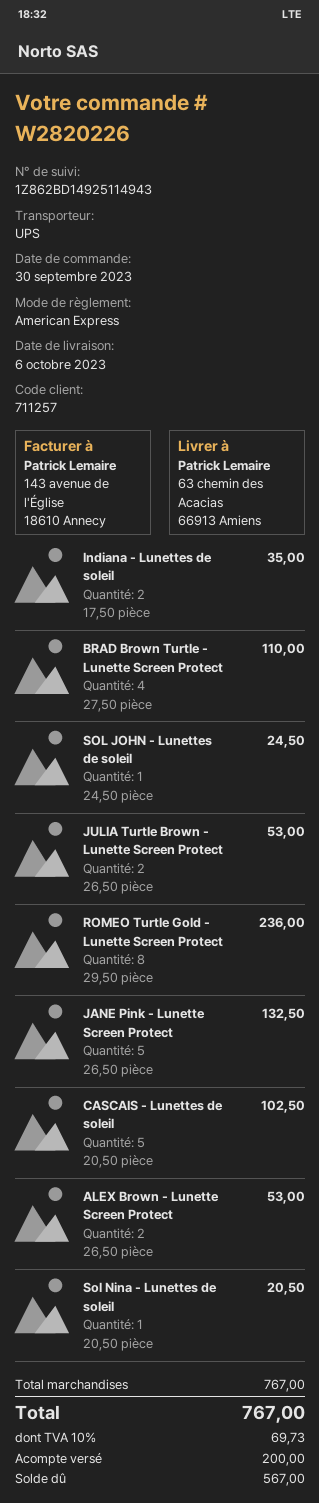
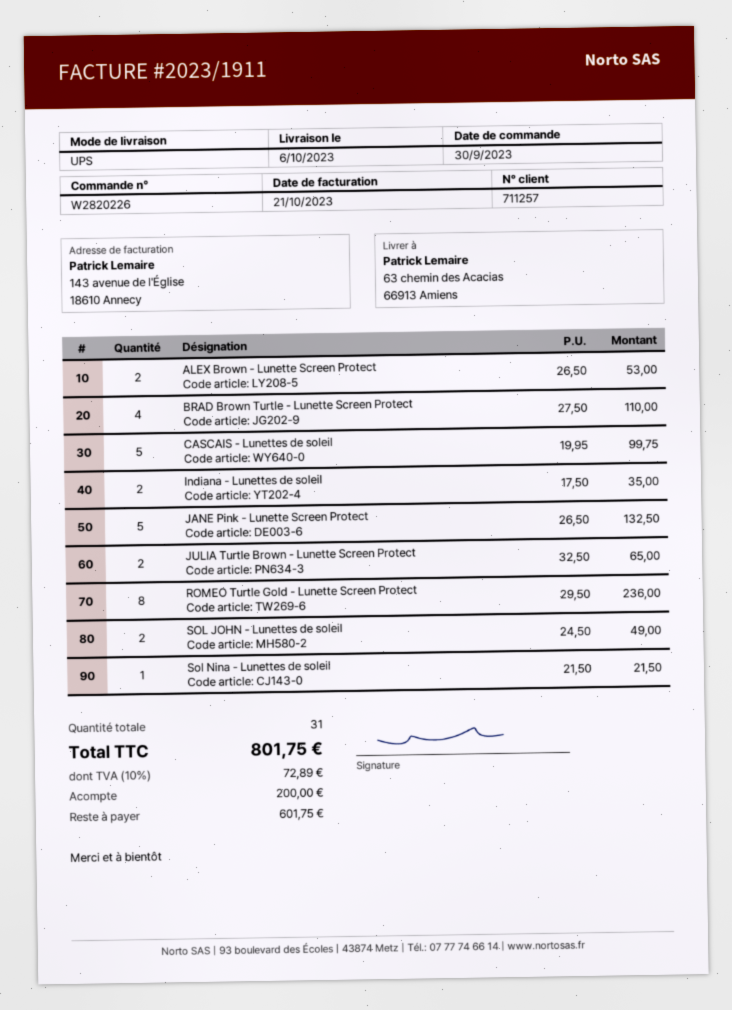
SOL JOHN - Lunettes de soleil: 1 x 24.50 = 24.50 -> 2 x 24.50 = 49.00
JULIA Turtle Brown - Lunette Screen Protect: 2 x 26.50 = 53.00 -> 2 x 32.50 = 65.00
CASCAIS - Lunettes de soleil: 5 x 20.50 = 102.50 -> 5 x 19.95 = 99.75
Sol Nina - Lunettes de soleil: 1 x 20.50 = 20.50 -> 1 x 21.50 = 21.50
tax: 10% = 69.73 -> 10% = 72.89
total: 767.00 -> 801.75
balance: 567.00 -> 601.75

